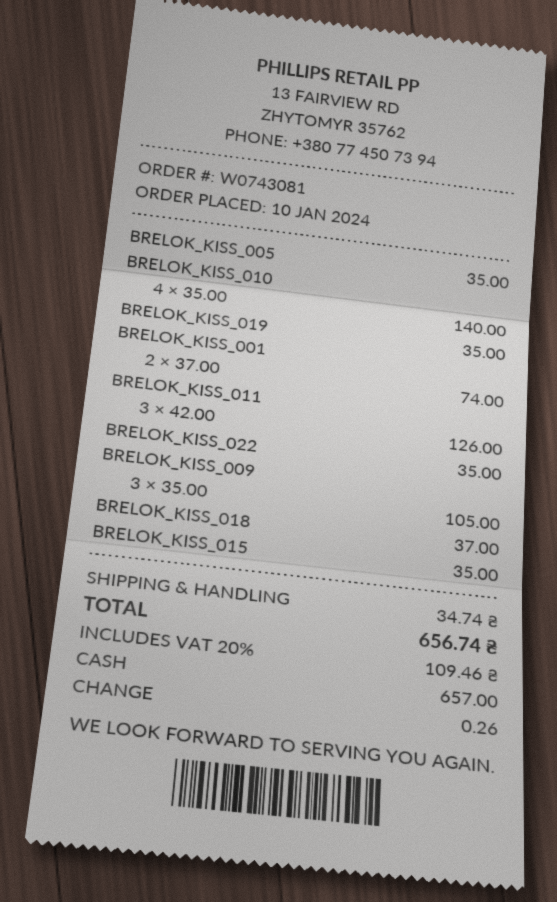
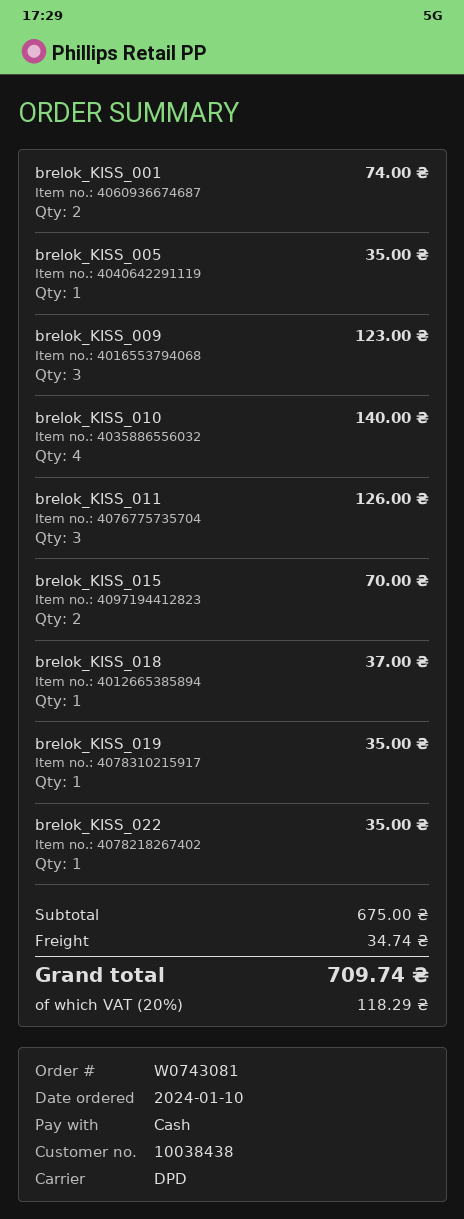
BRELOK_KISS_009: 3 for 105.00 -> 3 for 123.00
BRELOK_KISS_015: 1 for 35.00 -> 2 for 70.00
tax: 20% = 109.46 -> 20% = 118.29
total: 656.74 -> 709.74

